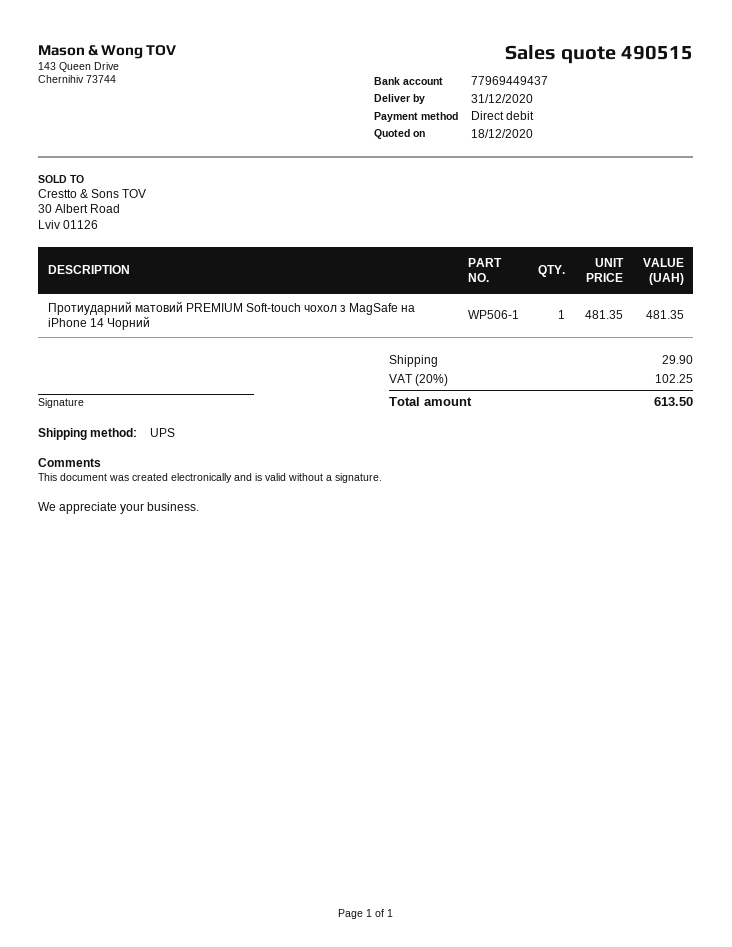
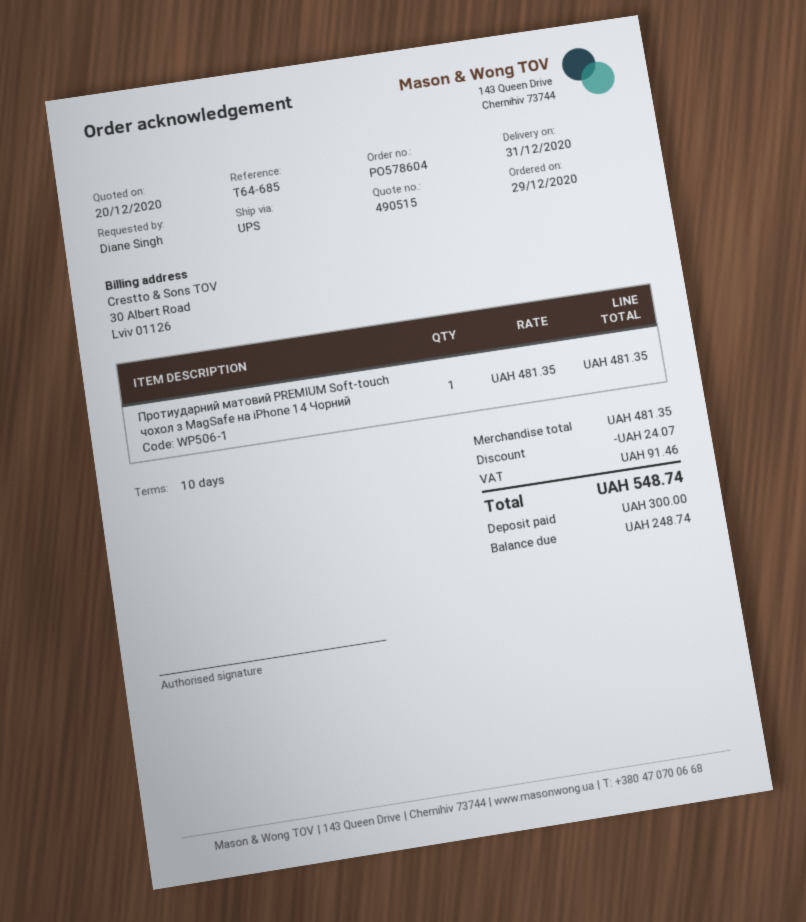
quote date: 2020-12-18 -> 2020-12-20
discount: none -> 24.07
shipping: 29.90 -> none
tax: 102.25 -> 91.46
total: 613.50 -> 548.74

